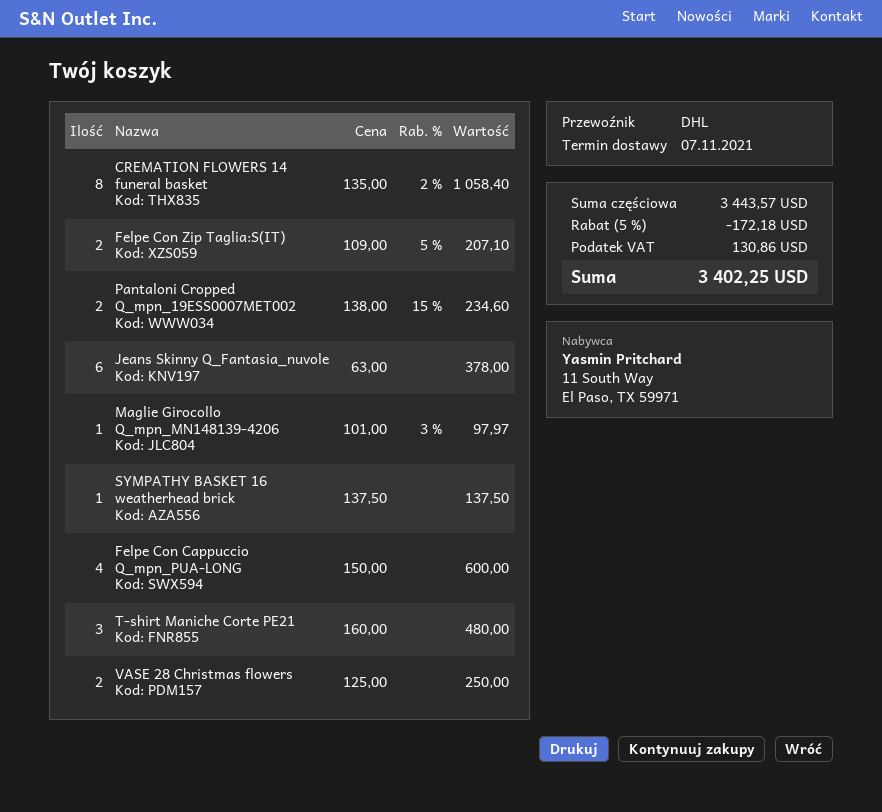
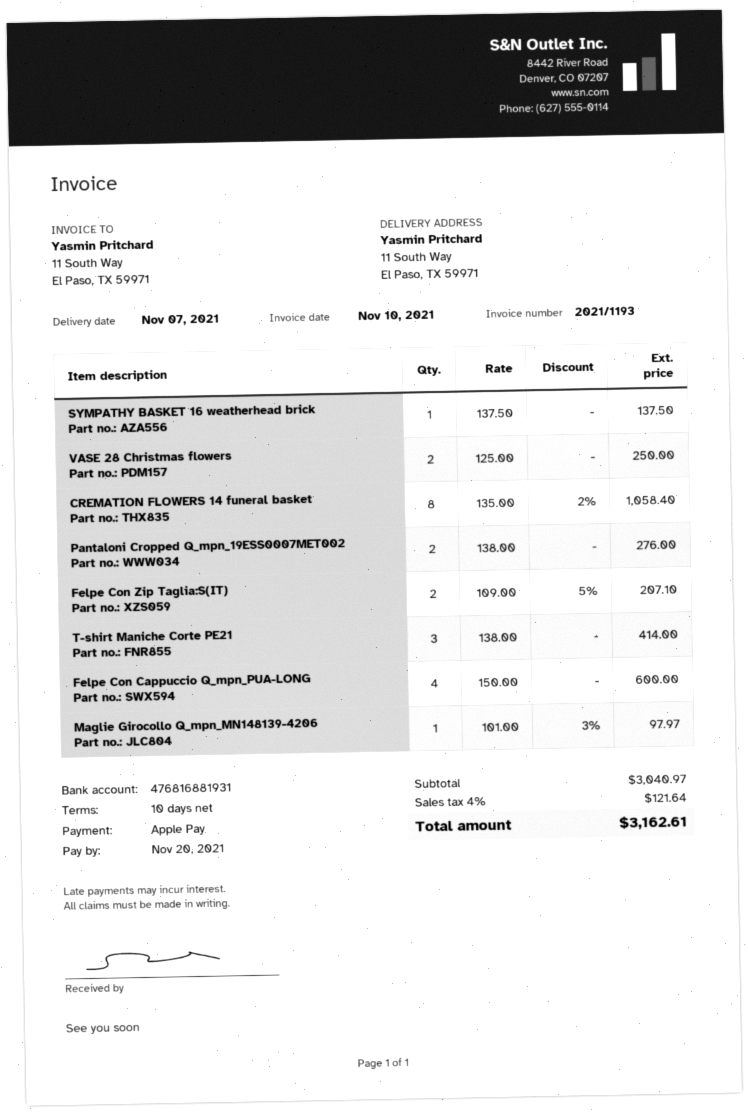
Pantaloni Cropped Q_mpn_19ESS0007MET002: 2 x 138.00 - 15% = 234.60 -> 2 x 138.00 = 276.00
Jeans Skinny Q_Fantasia_nuvole: 6 x 63.00 = 378.00 -> none
T-shirt Maniche Corte PE21: 3 x 160.00 = 480.00 -> 3 x 138.00 = 414.00
subtotal: 3443.57 -> 3040.97
discount: 5% = 172.18 -> none
tax: 130.86 -> 121.64
total: 3402.25 -> 3162.61

